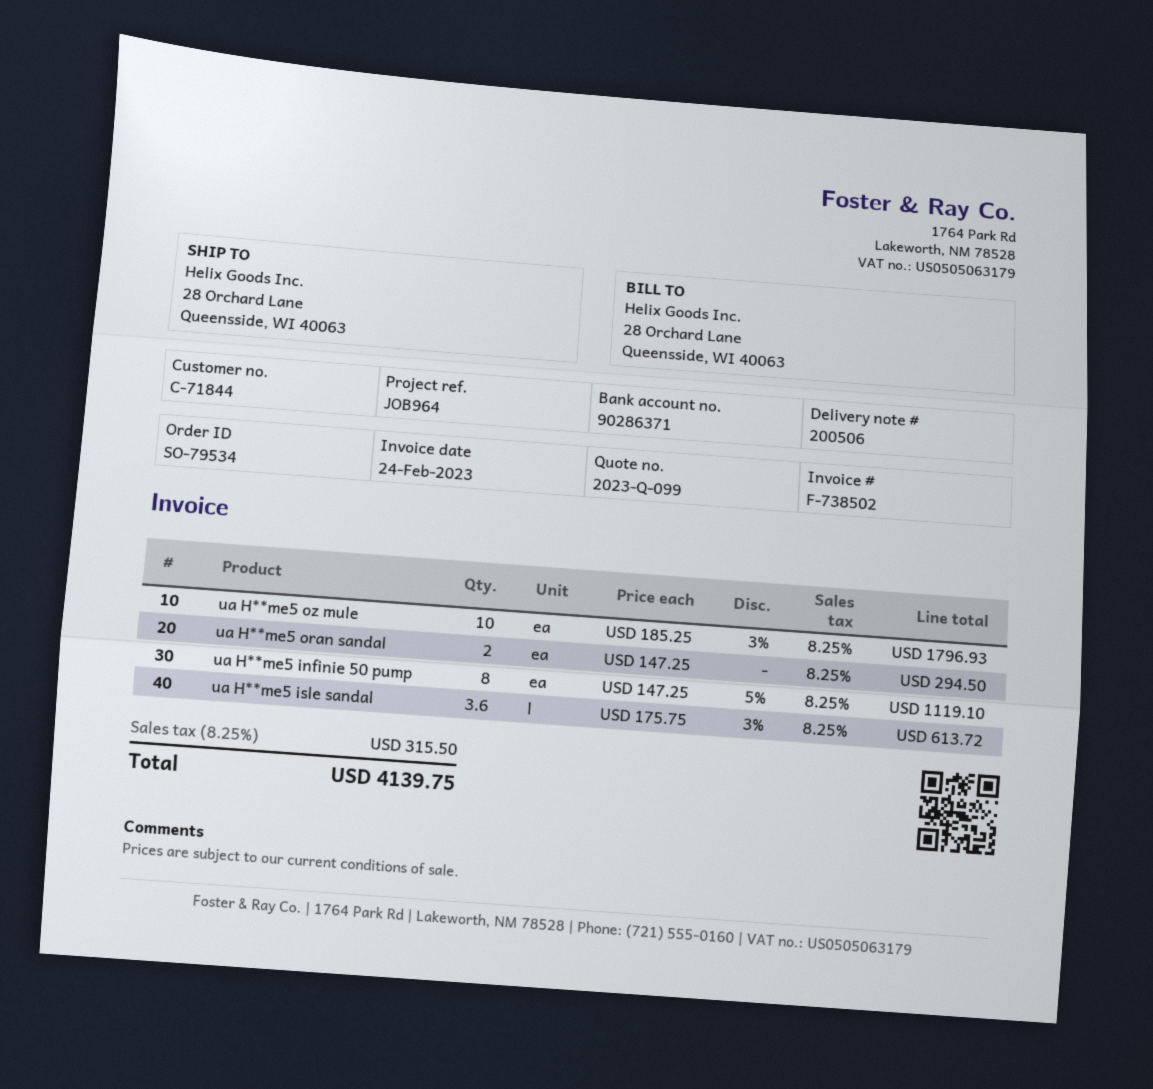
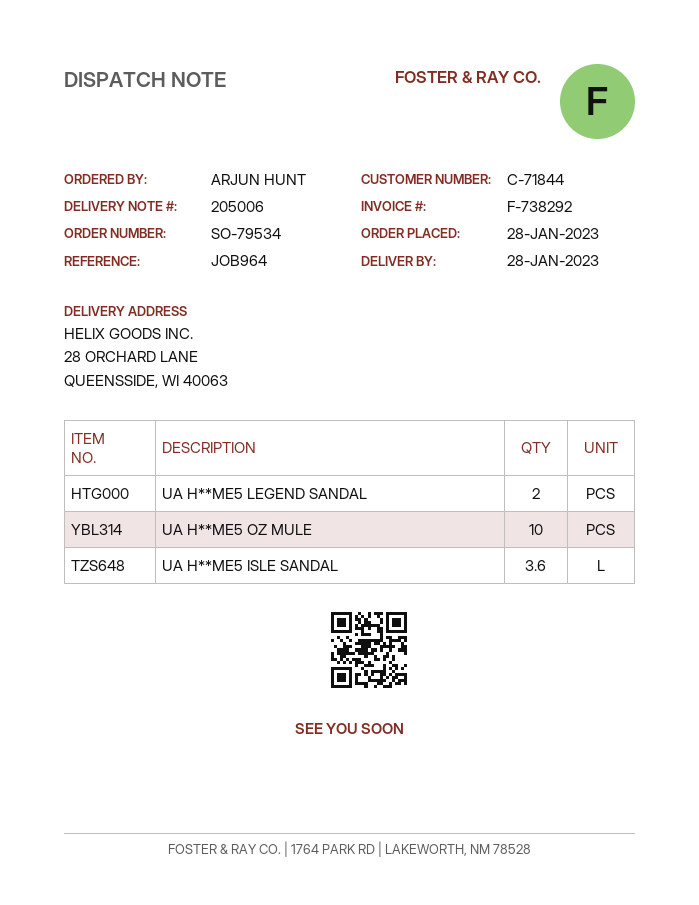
delivery note number: 200506 -> 205006
invoice number: F-738502 -> F-738292
ua H**me5 oran sandal: 2 -> none
ua H**me5 infinie 50 pump: 8 -> none
UA H**ME5 LEGEND SANDAL: none -> 2

